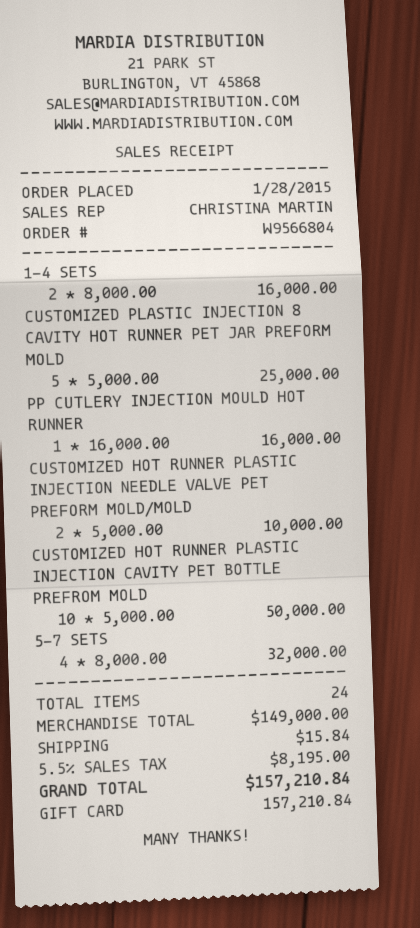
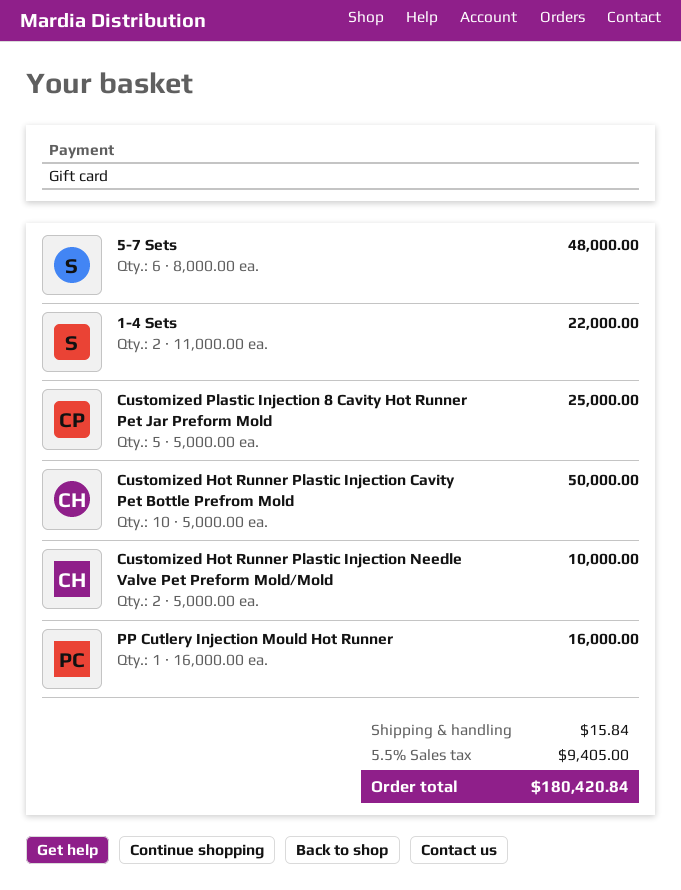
1-4 SETS: 2 x 8000.00 = 16000.00 -> 2 x 11000.00 = 22000.00
5-7 SETS: 4 x 8000.00 = 32000.00 -> 6 x 8000.00 = 48000.00
tax: 5.5% = 8195.00 -> 5.5% = 9405.00
total: 157210.84 -> 180420.84

